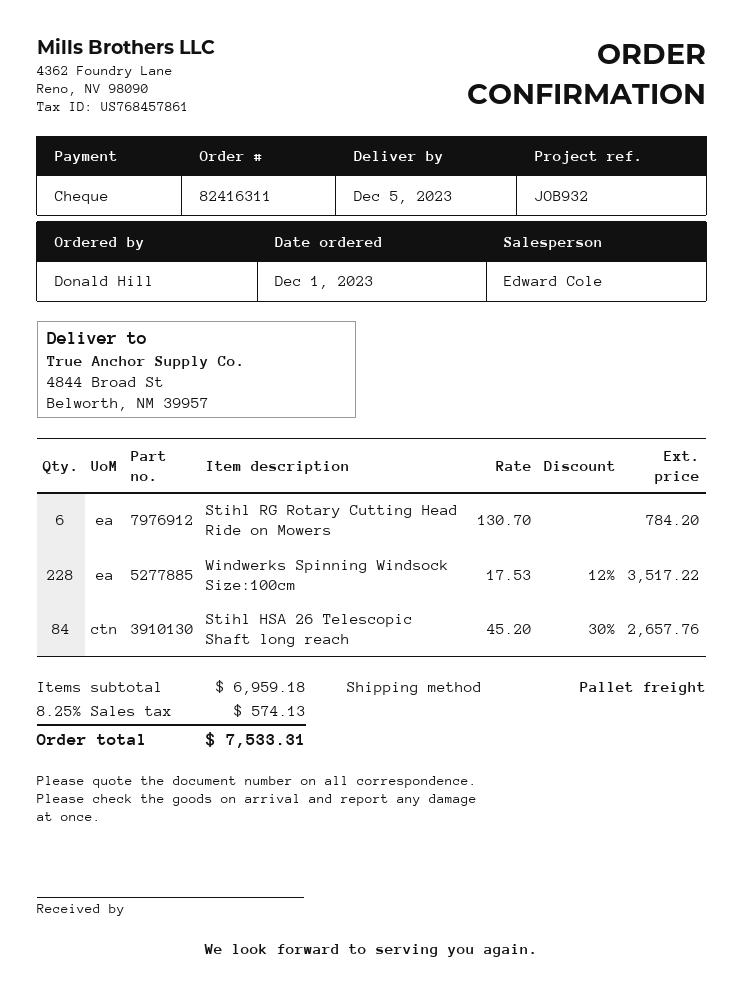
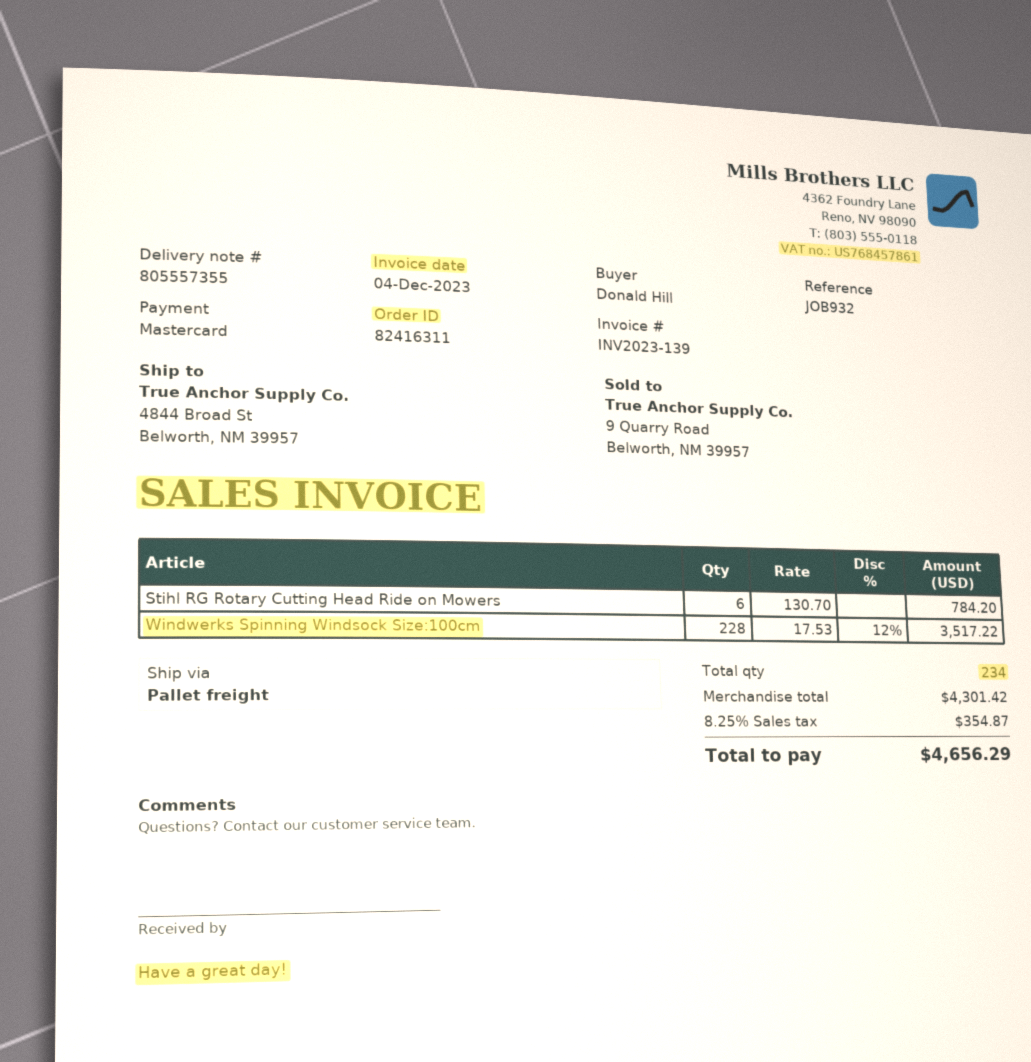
payment method: cheque -> Mastercard
Stihl HSA 26 Telescopic Shaft long reach: 84 x 45.20 - 30% = 2657.76 -> none
subtotal: 6959.18 -> 4301.42
tax: 8.25% = 574.13 -> 8.25% = 354.87
total: 7533.31 -> 4656.29

